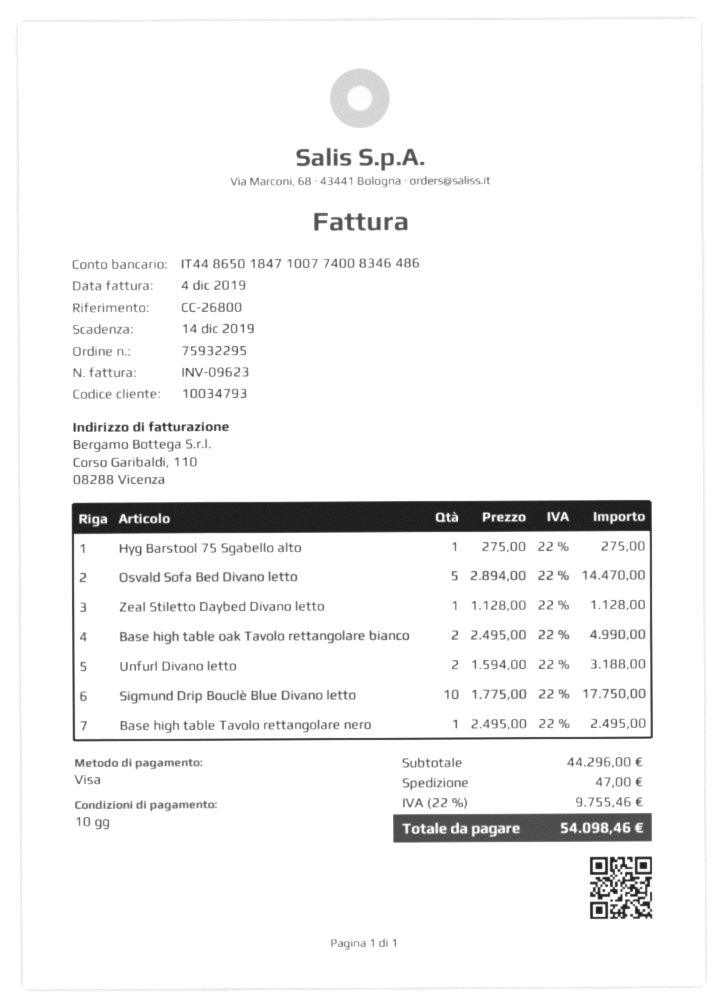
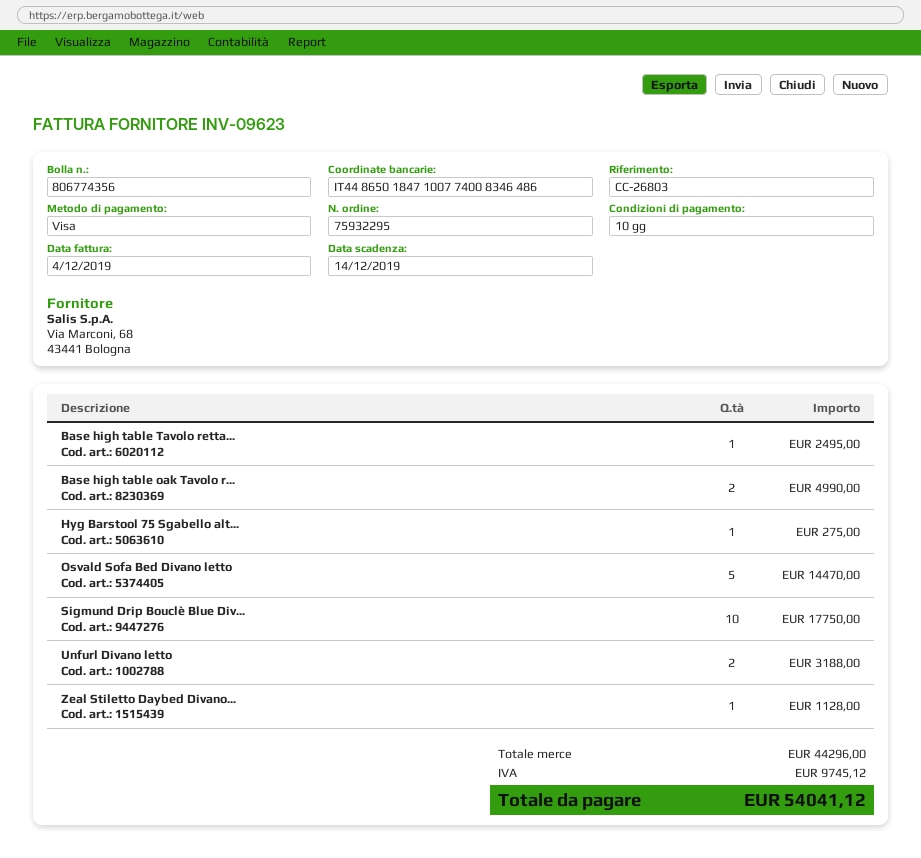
reference: CC-26800 -> CC-26803
shipping: 47.00 -> none
tax: 9755.46 -> 9745.12
total: 54098.46 -> 54041.12

